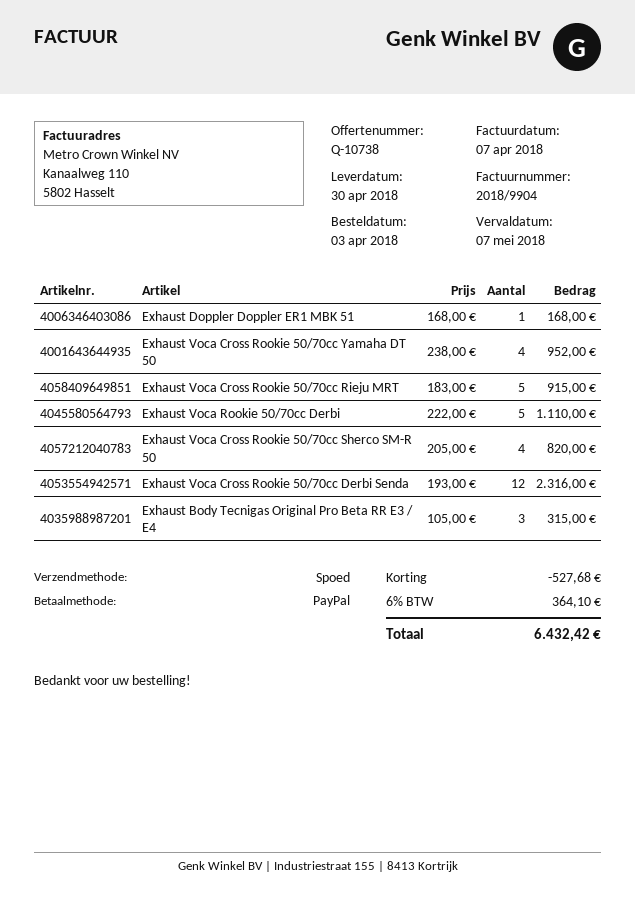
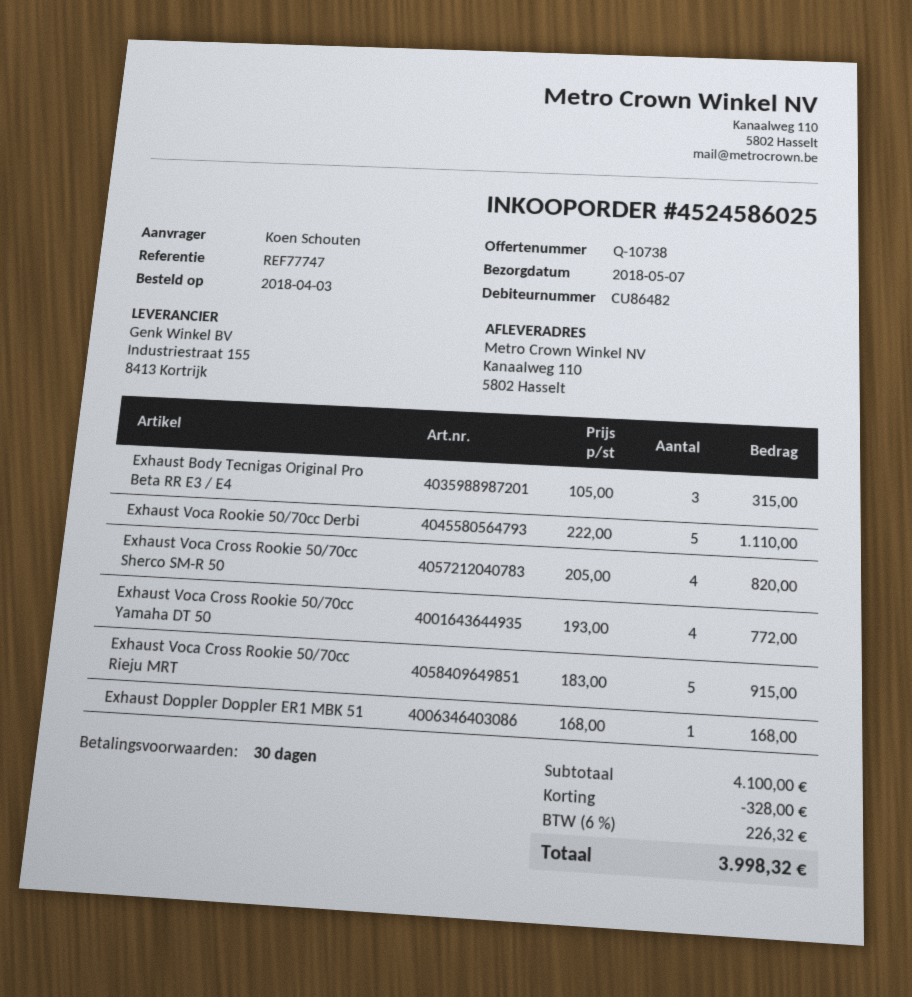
delivery date: 2018-04-30 -> 2018-05-07
Exhaust Voca Cross Rookie 50/70cc Yamaha DT 50: 4 x 238.00 = 952.00 -> 4 x 193.00 = 772.00
Exhaust Voca Cross Rookie 50/70cc Derbi Senda: 12 x 193.00 = 2316.00 -> none
discount: 527.68 -> 328.00
tax: 6% = 364.10 -> 6% = 226.32
total: 6432.42 -> 3998.32

